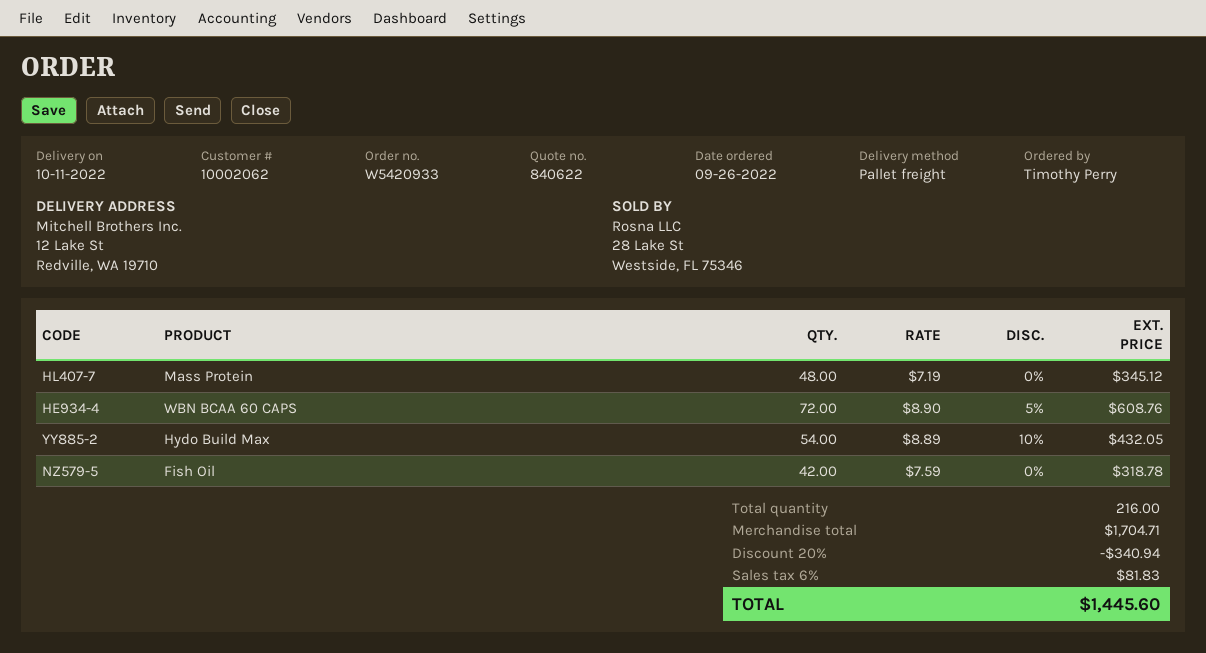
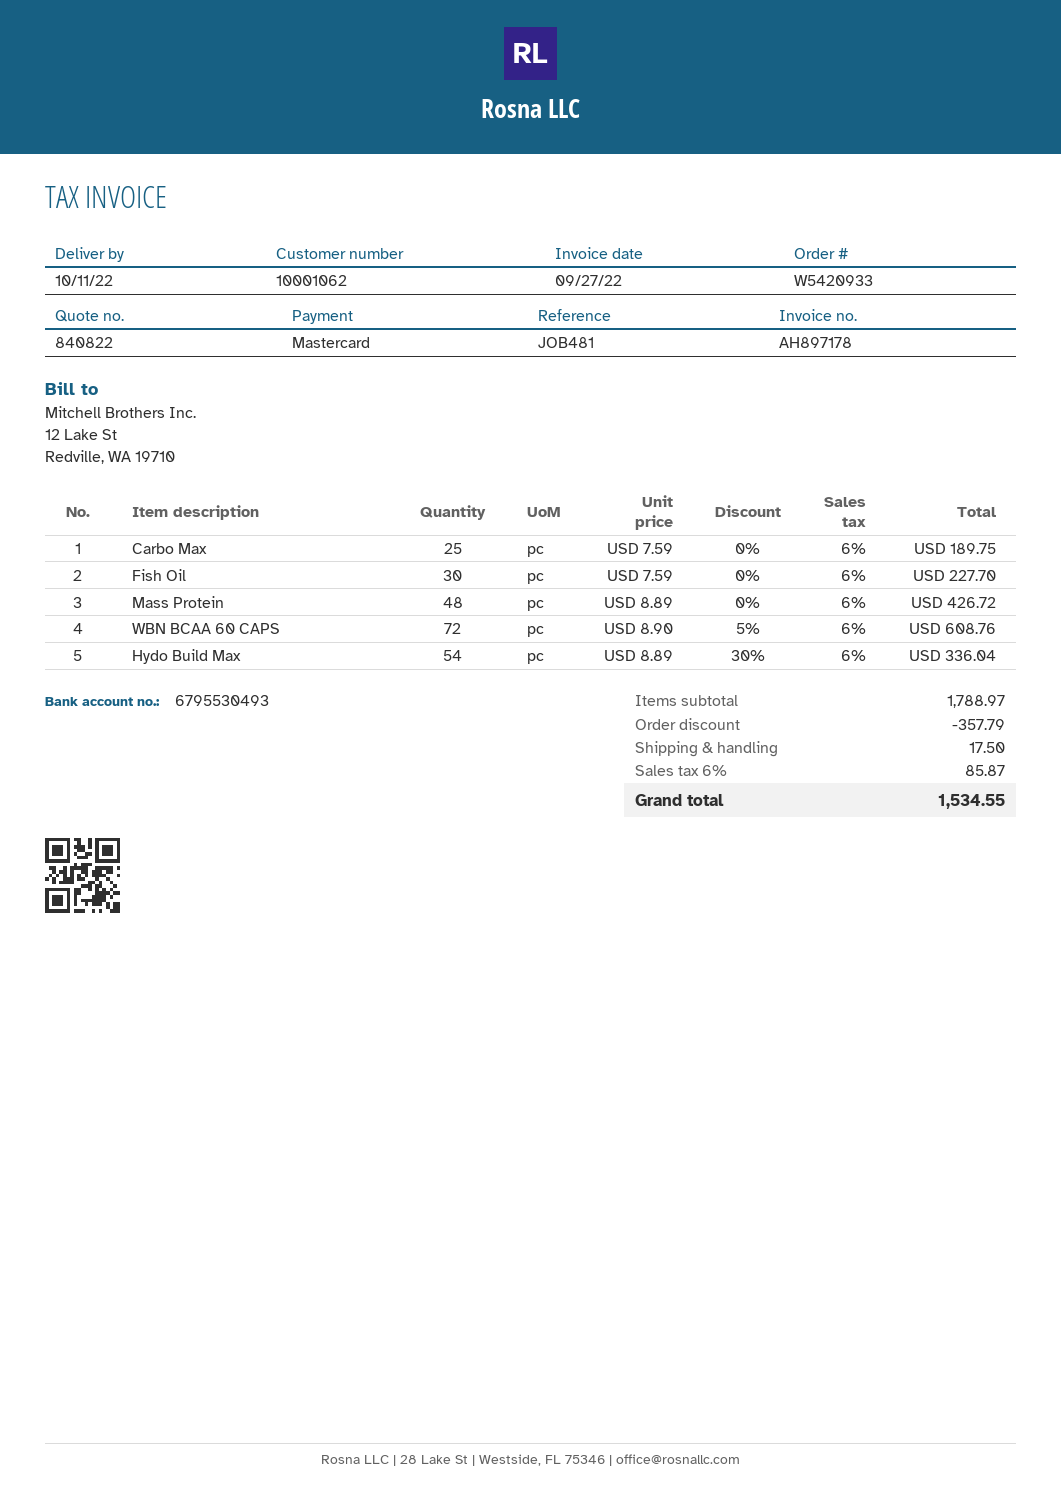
quote number: 840622 -> 840822
customer number: 10002062 -> 10001062
Mass Protein: 48 x 7.19 = 345.12 -> 48 x 8.89 = 426.72
Hydo Build Max: 54 x 8.89 - 10% = 432.05 -> 54 x 8.89 - 30% = 336.04
Fish Oil: 42 x 7.59 = 318.78 -> 30 x 7.59 = 227.70
Carbo Max: none -> 25 x 7.59 = 189.75
subtotal: 1704.71 -> 1788.97
discount: 340.94 -> 357.79
shipping: none -> 17.50
tax: 6% = 81.83 -> 6% = 85.87
total: 1445.60 -> 1534.55

